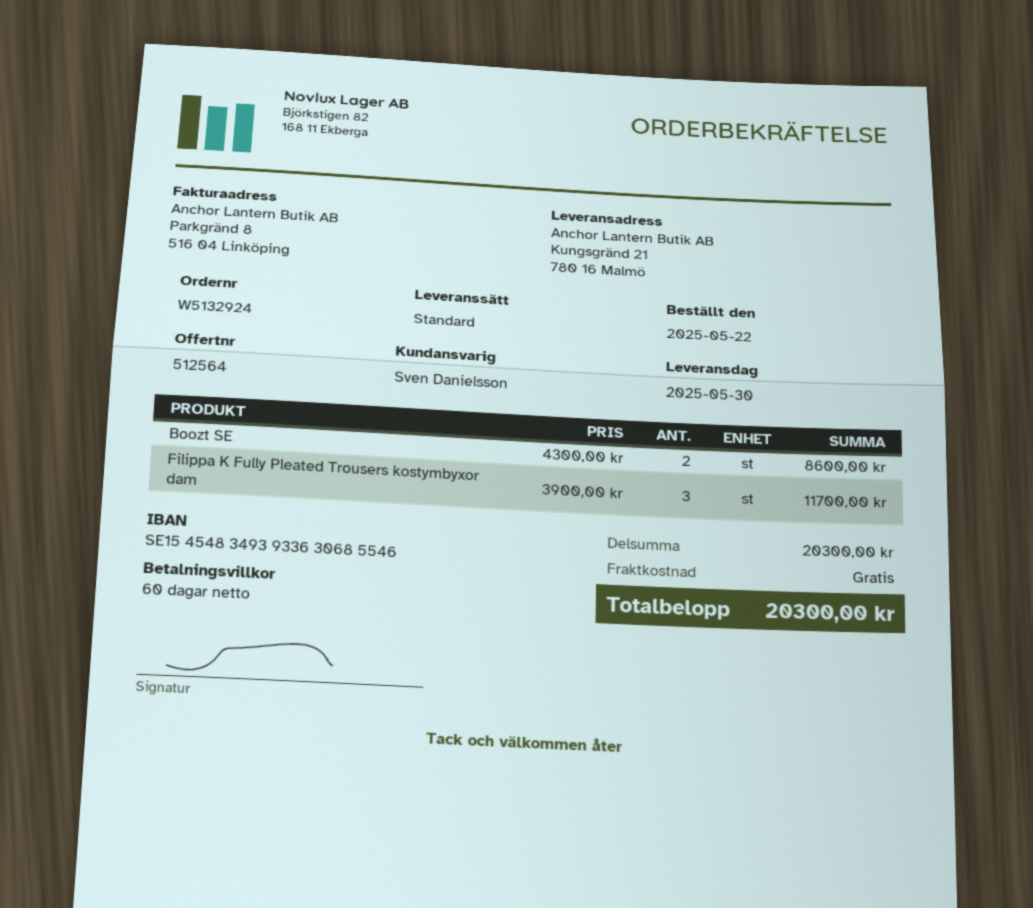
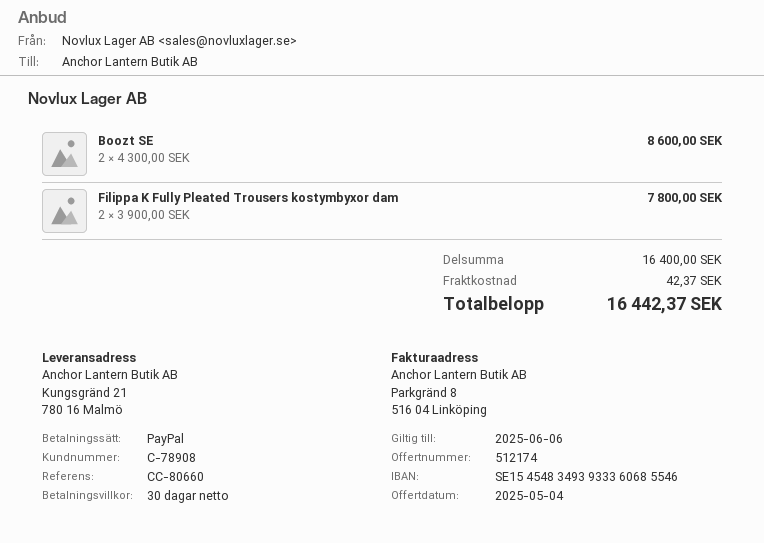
quote number: 512564 -> 512174
payment terms: 60 days -> 30 days
bank account: SE1545483493933630685546 -> SE1545483493933360685546
Filippa K Fully Pleated Trousers kostymbyxor dam: 3 x 3900.00 = 11700.00 -> 2 x 3900.00 = 7800.00
subtotal: 20300.00 -> 16400.00
shipping: 0.00 -> 42.37
total: 20300.00 -> 16442.37

